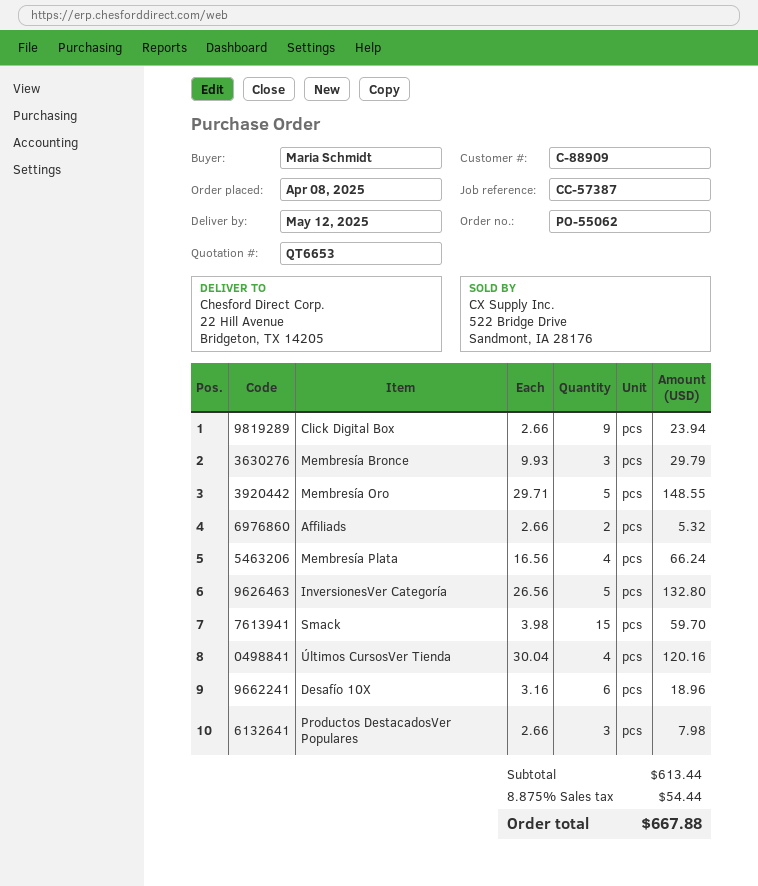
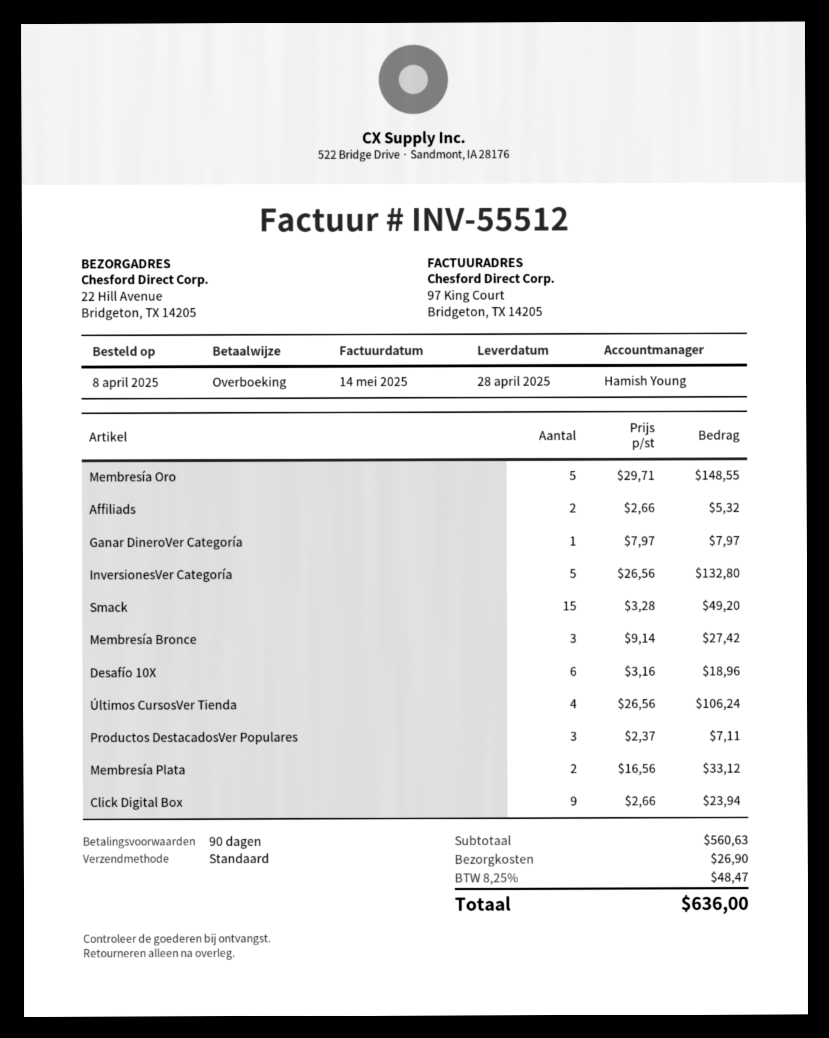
delivery date: 2025-05-12 -> 2025-04-28
Membresía Bronce: 3 x 9.93 = 29.79 -> 3 x 9.14 = 27.42
Membresía Plata: 4 x 16.56 = 66.24 -> 2 x 16.56 = 33.12
Smack: 15 x 3.98 = 59.70 -> 15 x 3.28 = 49.20
Últimos CursosVer Tienda: 4 x 30.04 = 120.16 -> 4 x 26.56 = 106.24
Productos DestacadosVer Populares: 3 x 2.66 = 7.98 -> 3 x 2.37 = 7.11
Ganar DineroVer Categoría: none -> 1 x 7.97 = 7.97
subtotal: 613.44 -> 560.63
shipping: none -> 26.90
tax: 8.875% = 54.44 -> 8.25% = 48.47
total: 667.88 -> 636.00

